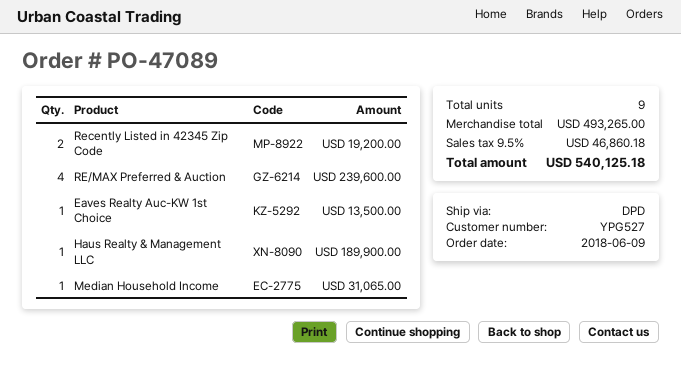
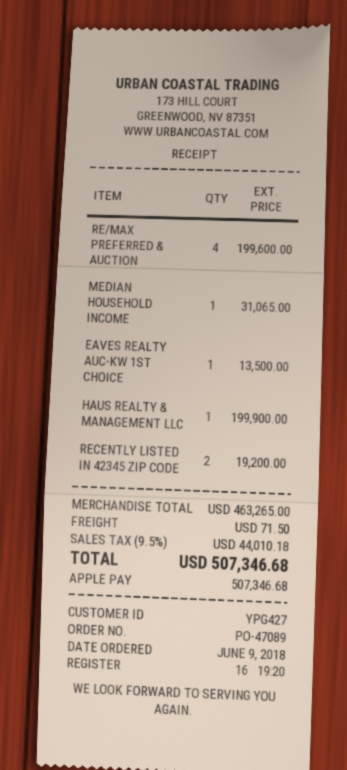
customer number: YPG527 -> YPG427
RE/MAX Preferred & Auction: 4 for 239600.00 -> 4 for 199600.00
Haus Realty & Management LLC: 1 for 189900.00 -> 1 for 199900.00
subtotal: 493265.00 -> 463265.00
shipping: none -> 71.50
tax: 9.5% = 46860.18 -> 9.5% = 44010.18
total: 540125.18 -> 507346.68

